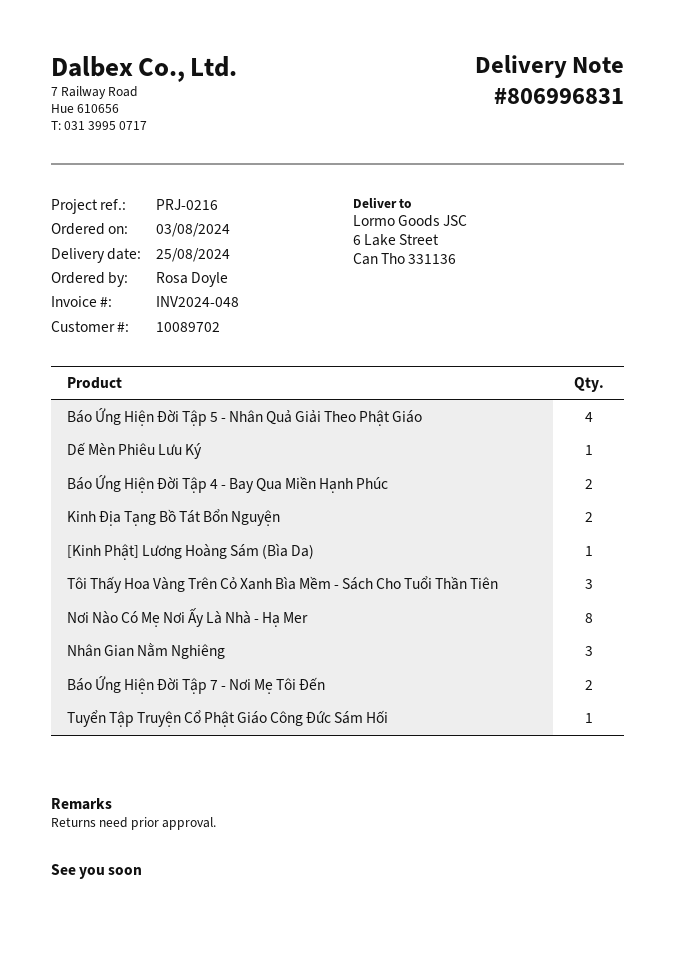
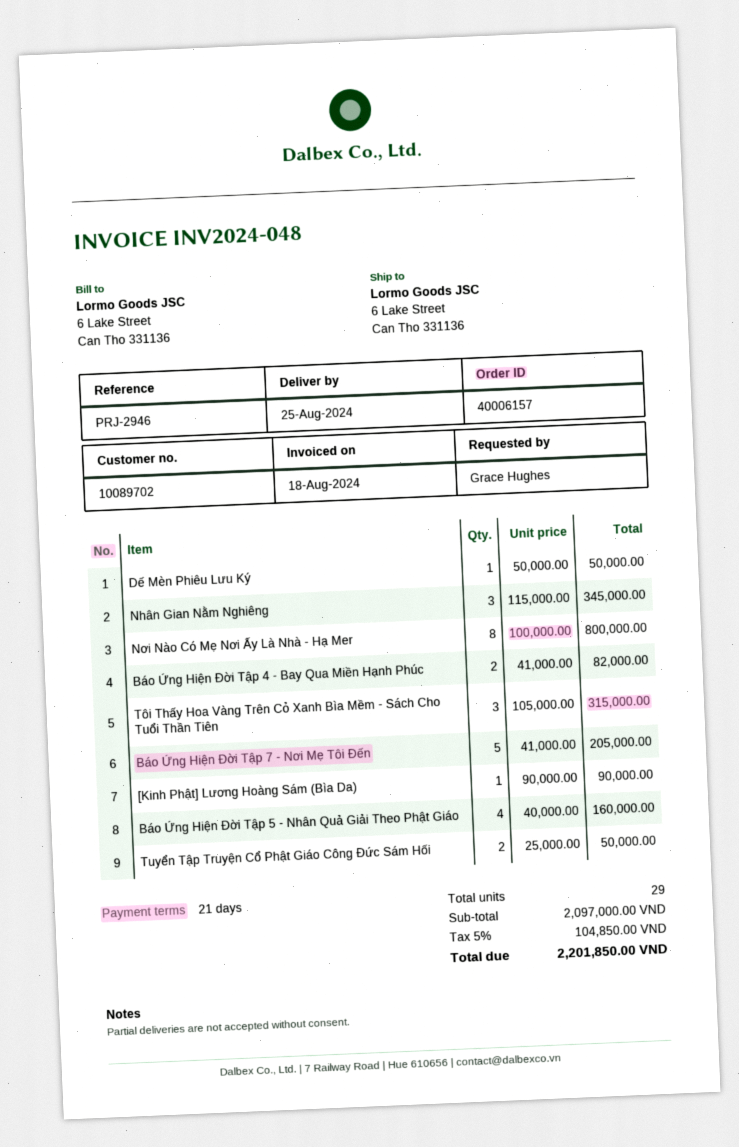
reference: PRJ-0216 -> PRJ-2946
ordered by: Rosa Doyle -> Grace Hughes
Kinh Địa Tạng Bồ Tát Bổn Nguyện: 2 -> none
Báo Ứng Hiện Đời Tập 7 - Nơi Mẹ Tôi Đến: 2 -> 5
Tuyển Tập Truyện Cổ Phật Giáo Công Đức Sám Hối: 1 -> 2

